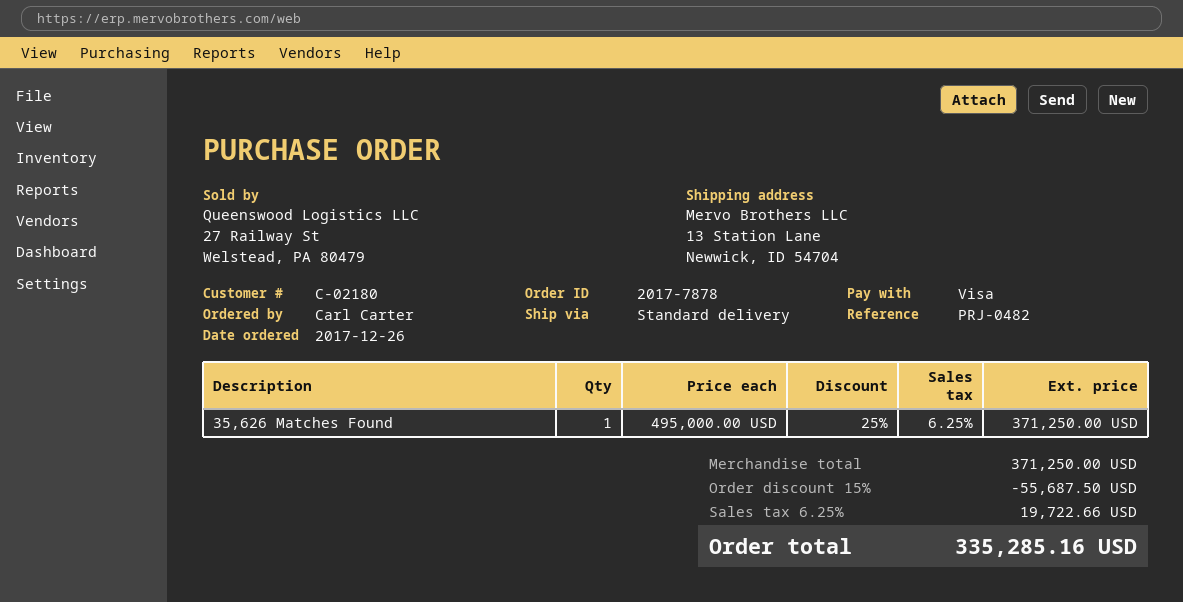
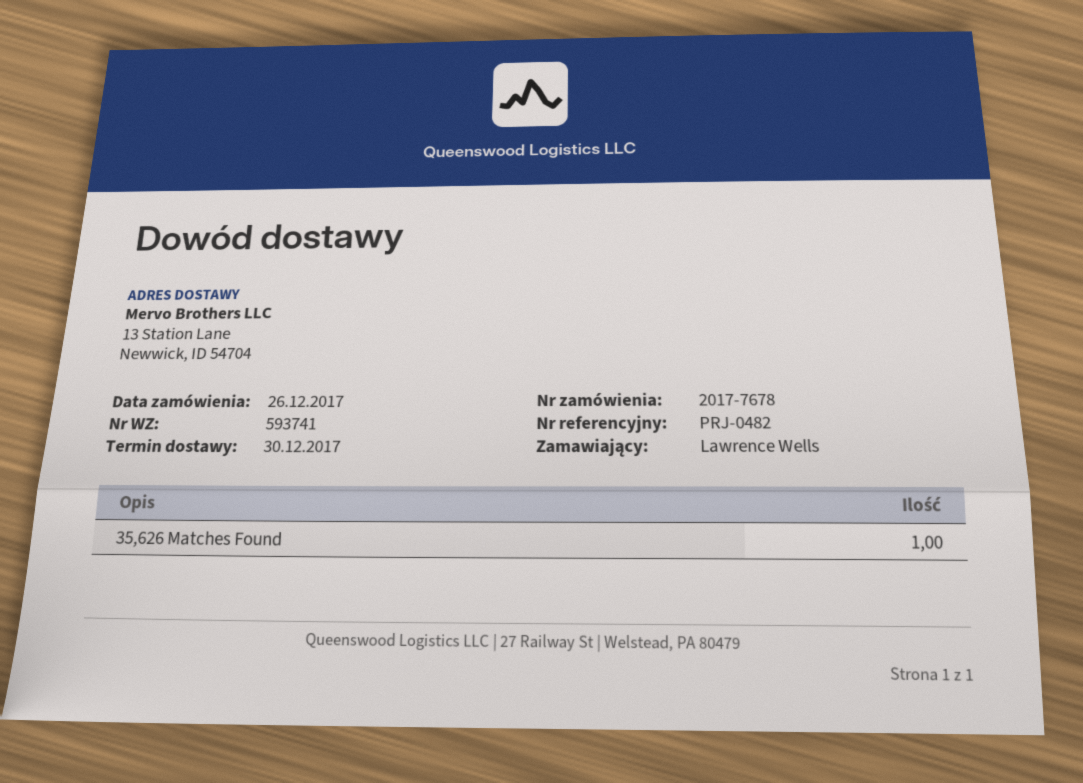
order number: 2017-7878 -> 2017-7678
ordered by: Carl Carter -> Lawrence Wells

